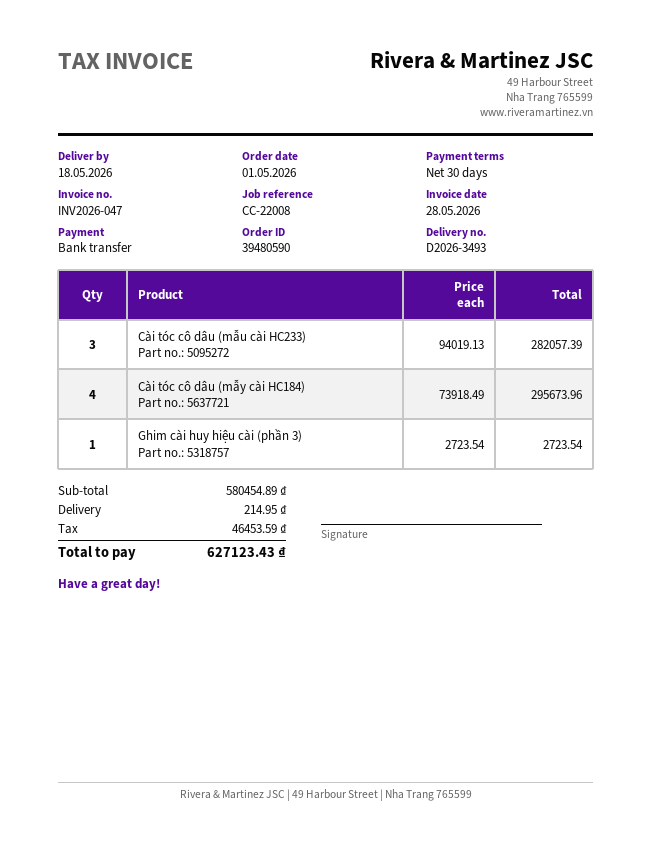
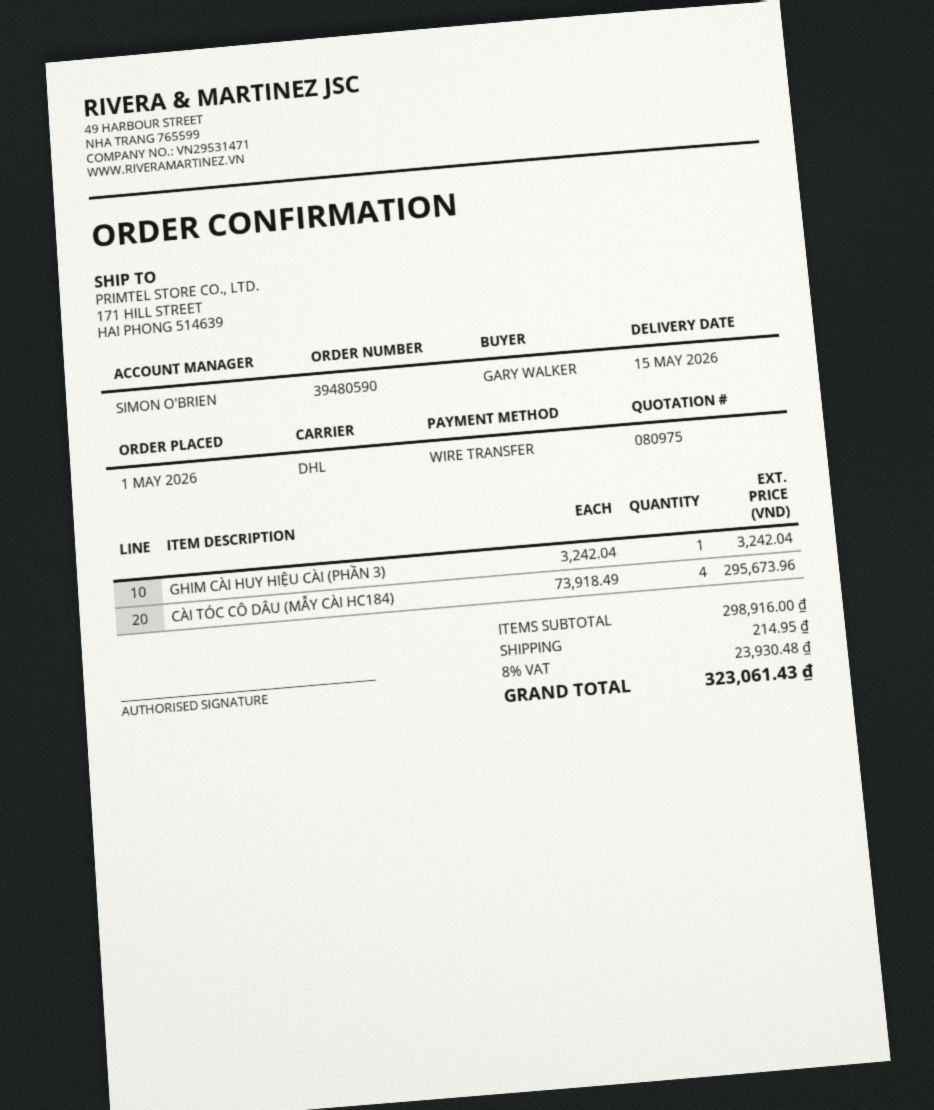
delivery date: 2026-05-18 -> 2026-05-15
Cài tóc cô dâu (mẫu cài HC233): 3 x 94019.13 = 282057.39 -> none
Ghim cài huy hiệu cài (phần 3): 1 x 2723.54 = 2723.54 -> 1 x 3242.04 = 3242.04
subtotal: 580454.89 -> 298916.00
tax: 46453.59 -> 23930.48
total: 627123.43 -> 323061.43

